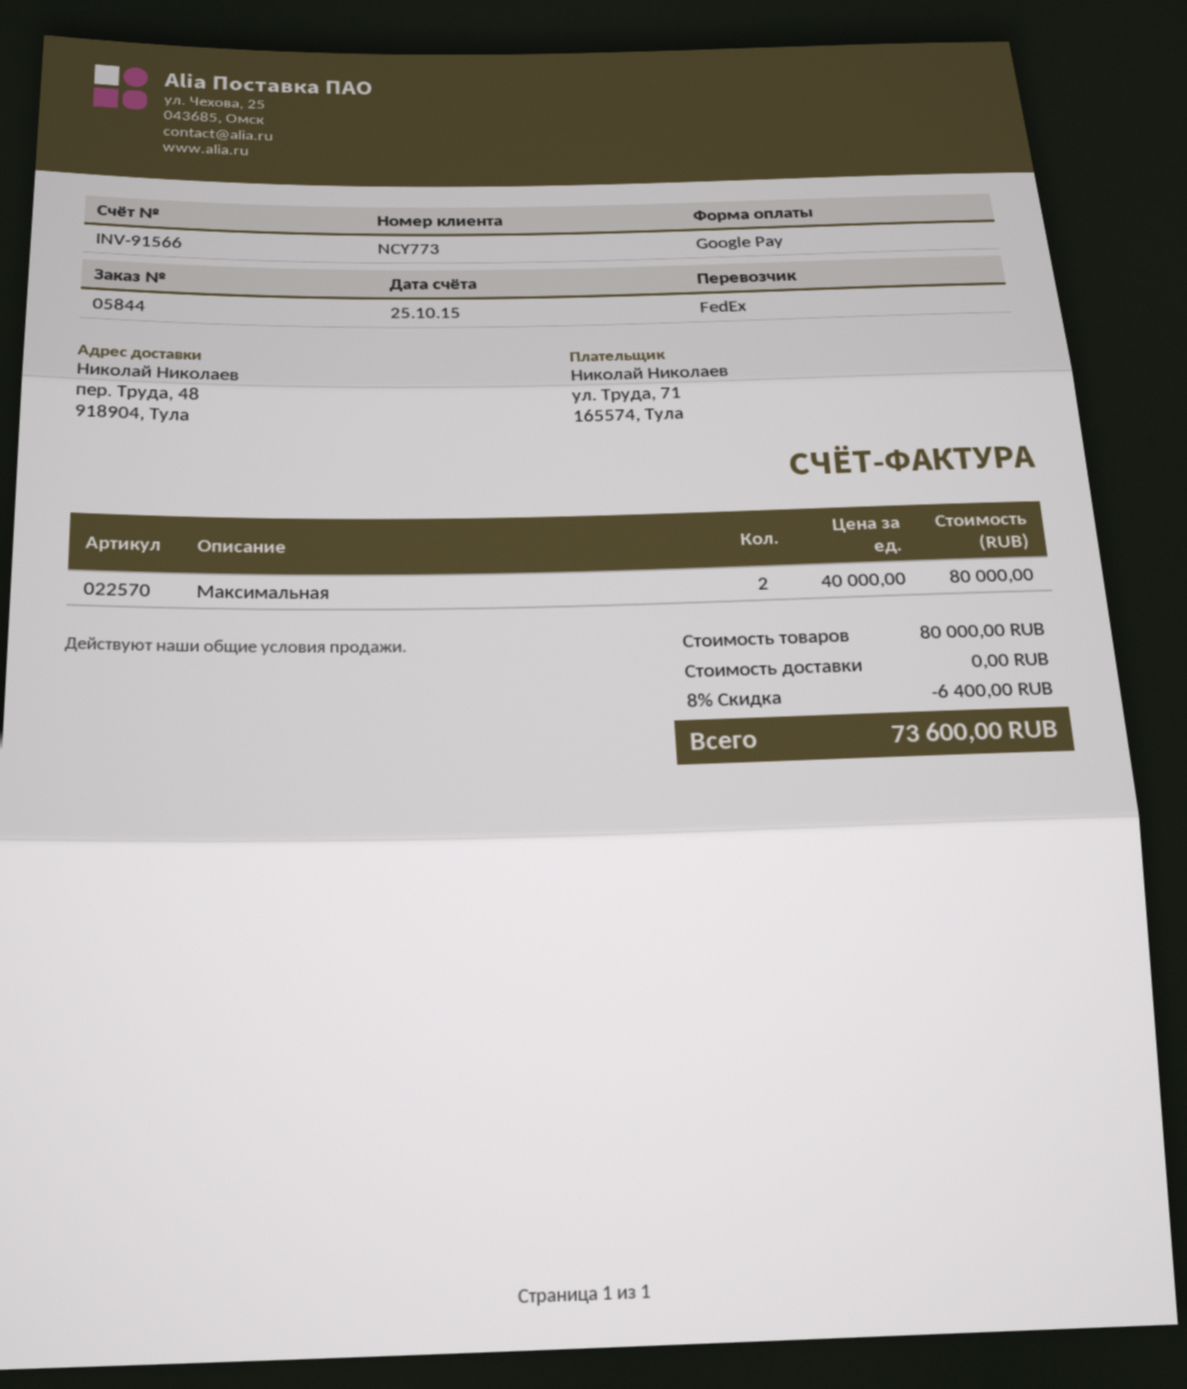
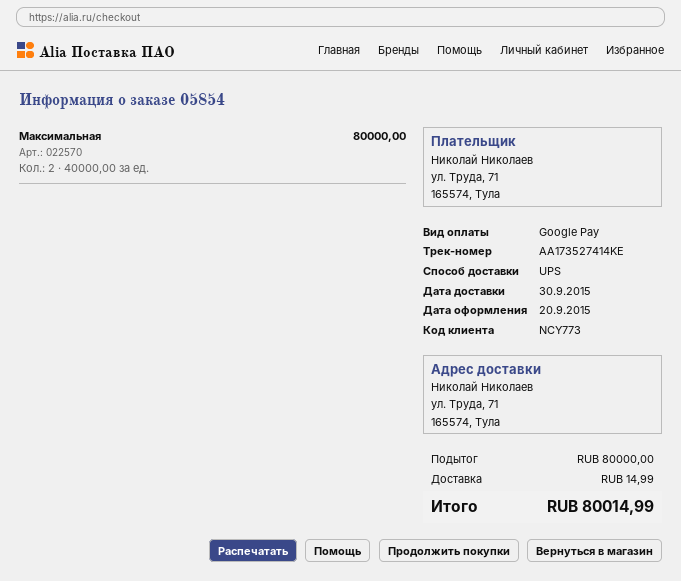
order number: 05844 -> 05854
shipping method: FedEx -> UPS
ship to: пер. Труда, 48, 918904, Тула -> ул. Труда, 71, 165574, Тула
discount: 8% = 6400.00 -> none
shipping: 0.00 -> 14.99
total: 73600.00 -> 80014.99

